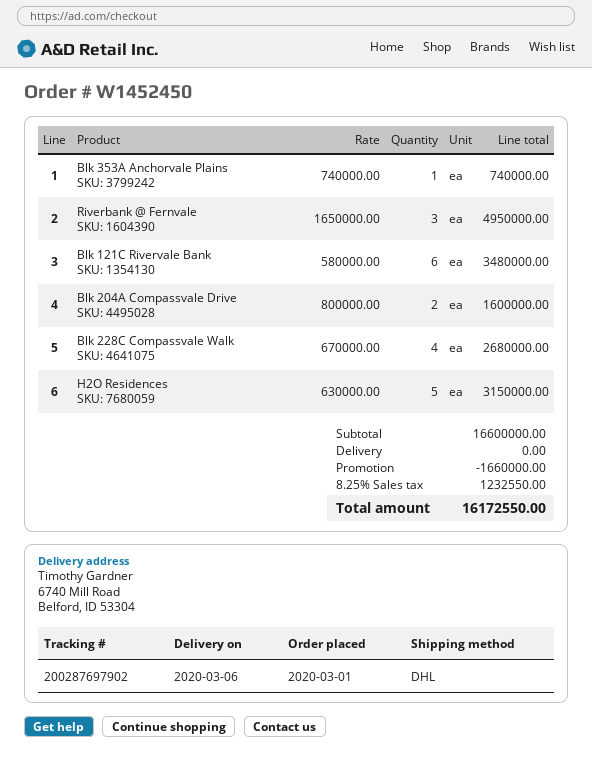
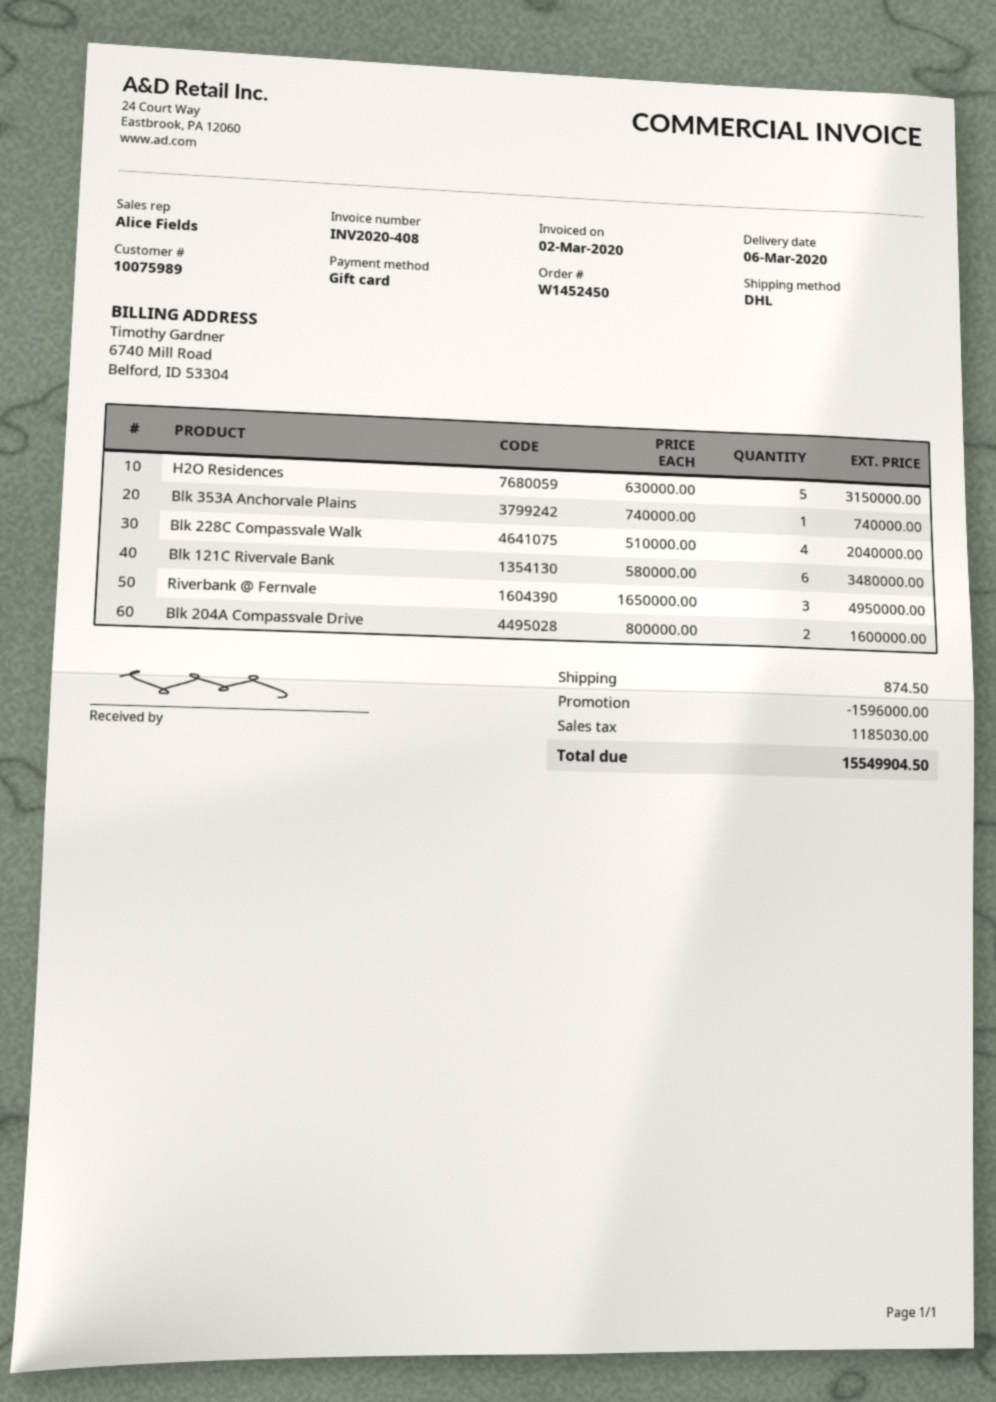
Blk 228C Compassvale Walk: 4 x 670000.00 = 2680000.00 -> 4 x 510000.00 = 2040000.00
discount: 1660000.00 -> 1596000.00
shipping: 0.00 -> 874.50
tax: 1232550.00 -> 1185030.00
total: 16172550.00 -> 15549904.50

